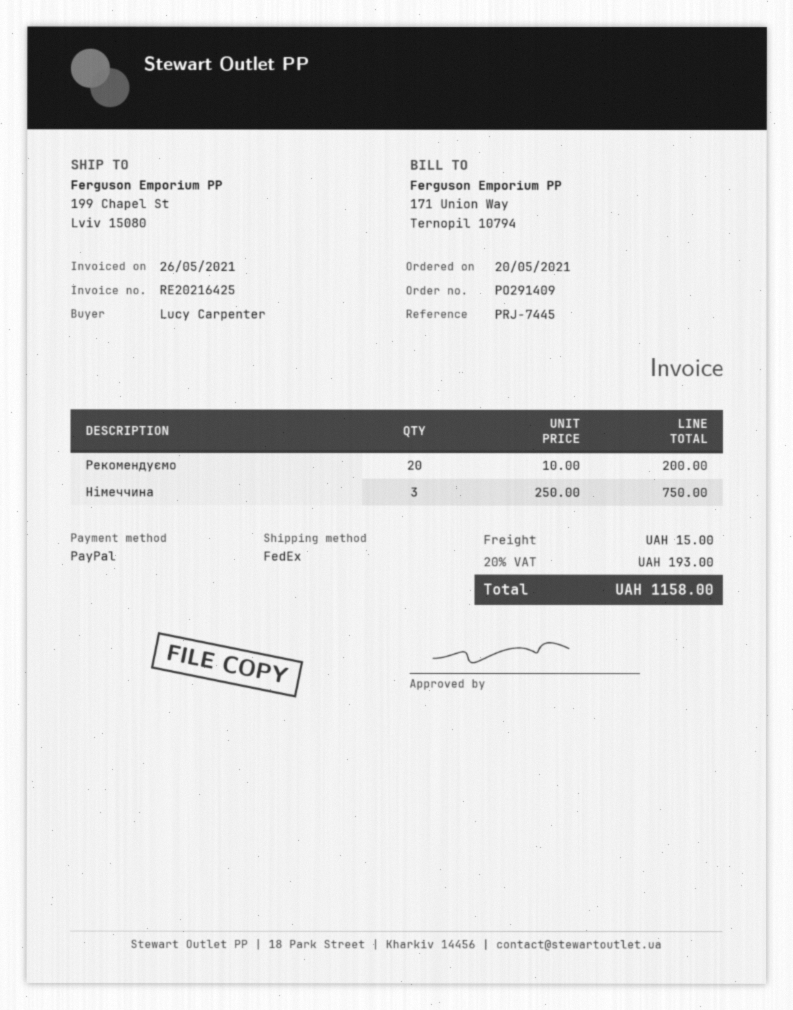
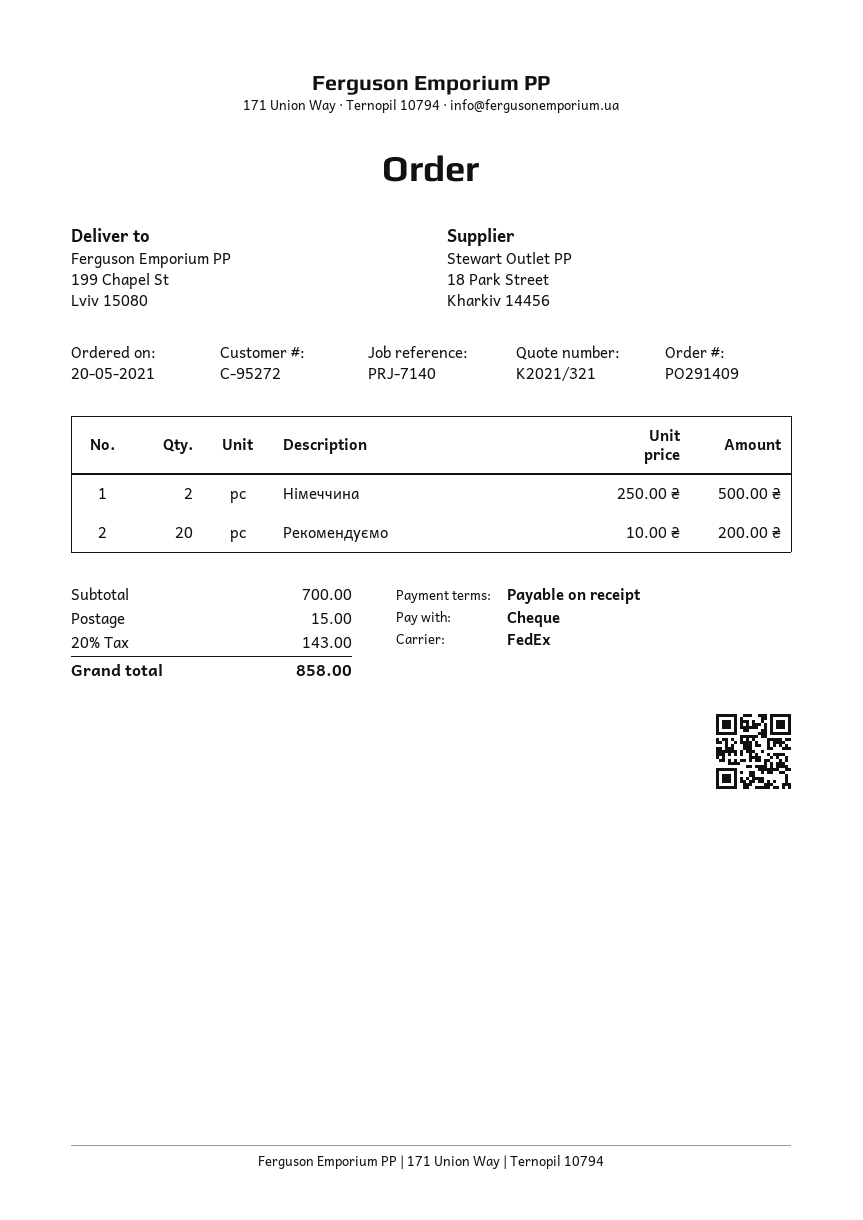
reference: PRJ-7445 -> PRJ-7140
payment method: PayPal -> cheque
Німеччина: 3 x 250.00 = 750.00 -> 2 x 250.00 = 500.00
tax: 20% = 193.00 -> 20% = 143.00
total: 1158.00 -> 858.00

